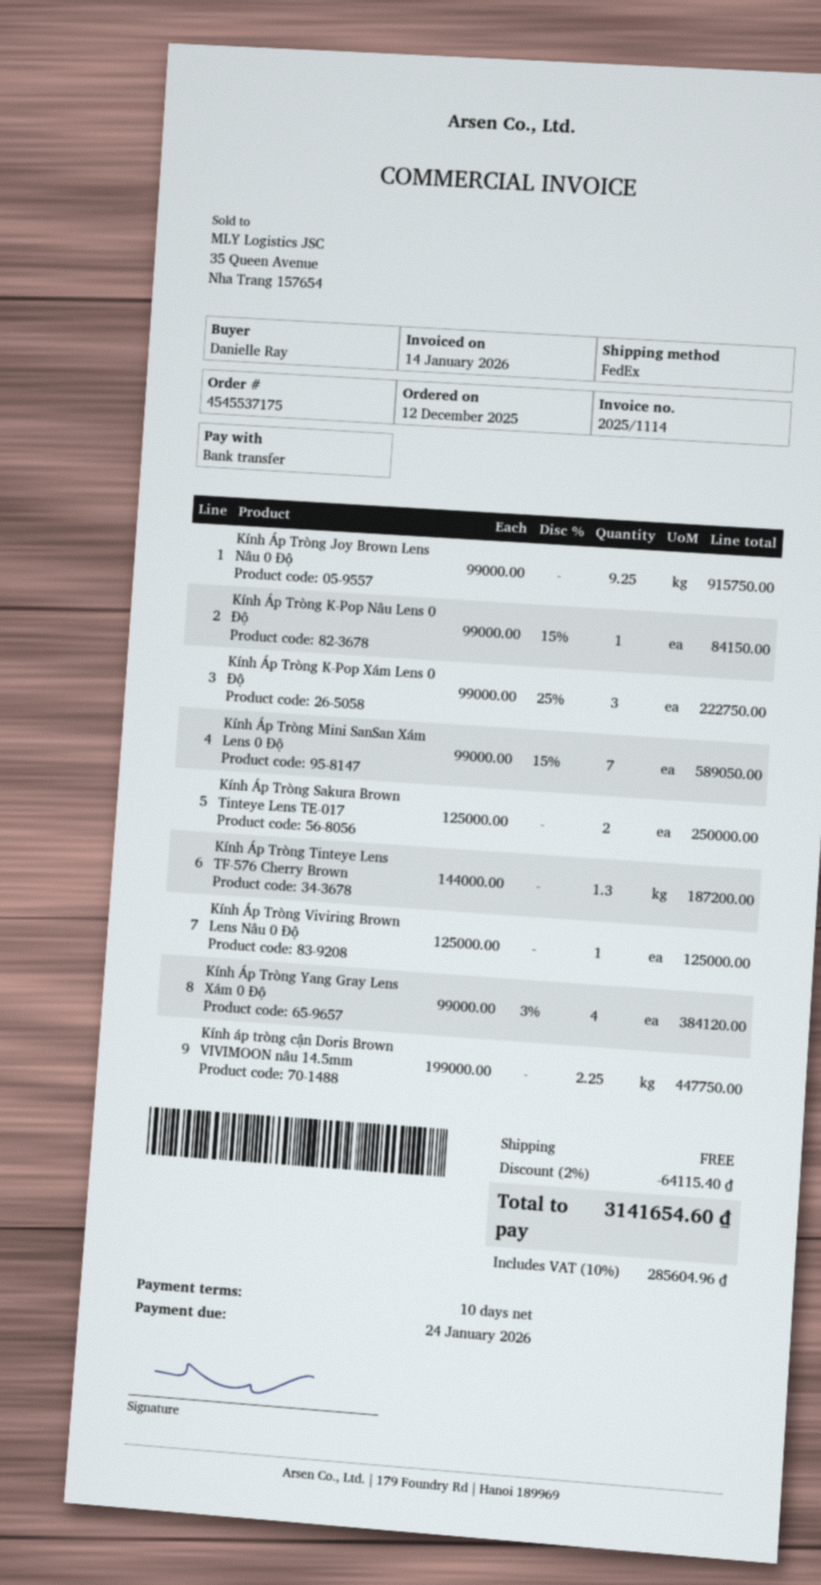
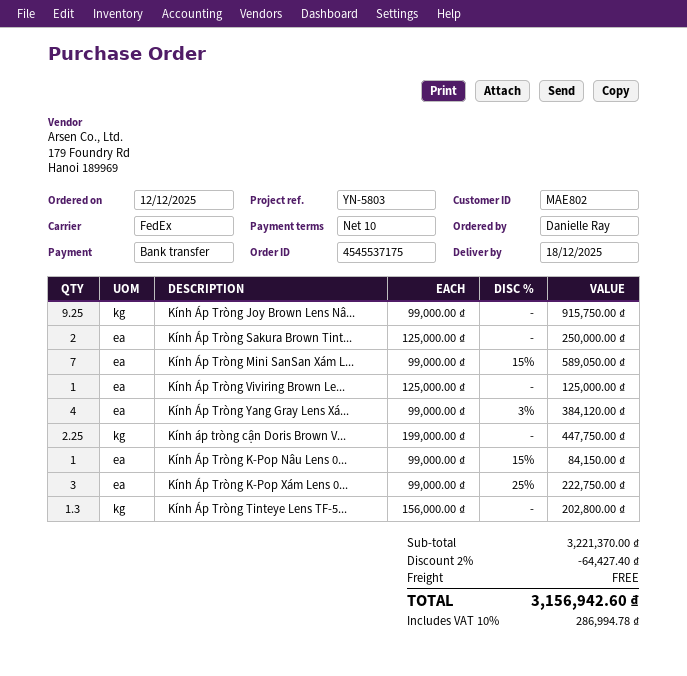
Kính Áp Tròng Tinteye Lens TF-576 Cherry Brown: 1.3 x 144000.00 = 187200.00 -> 1.3 x 156000.00 = 202800.00
discount: 2% = 64115.40 -> 2% = 64427.40
tax: 10% = 285604.96 -> 10% = 286994.78
total: 3141654.60 -> 3156942.60

